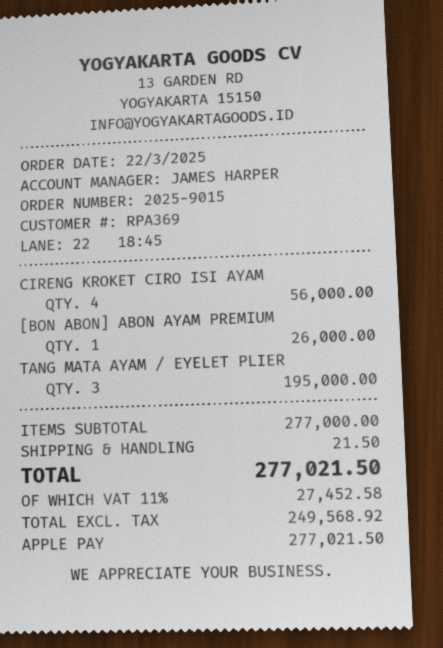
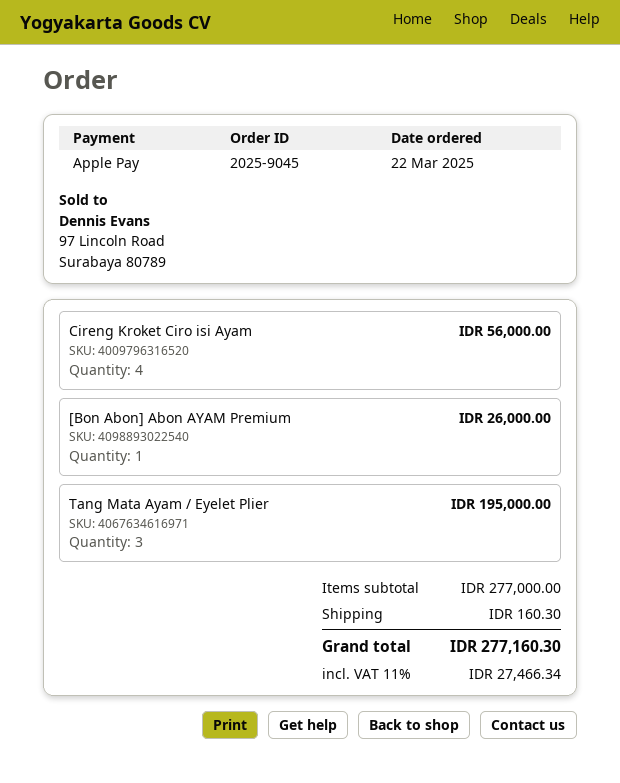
order number: 2025-9015 -> 2025-9045
shipping: 21.50 -> 160.30
tax: 11% = 27452.58 -> 11% = 27466.34
total: 277021.50 -> 277160.30

